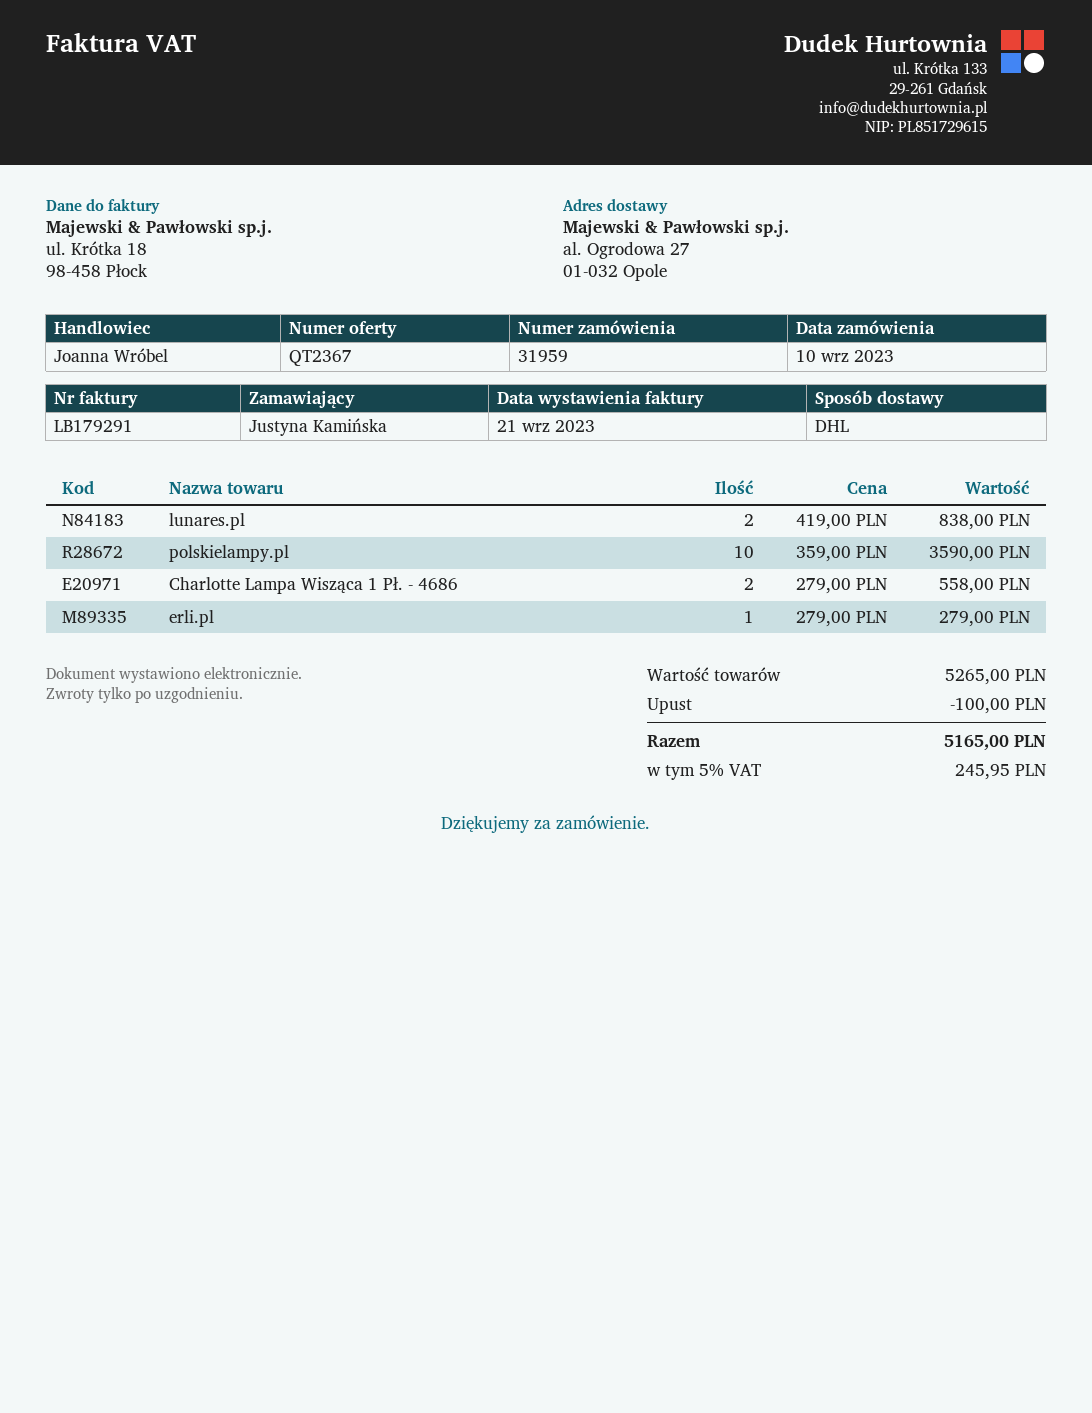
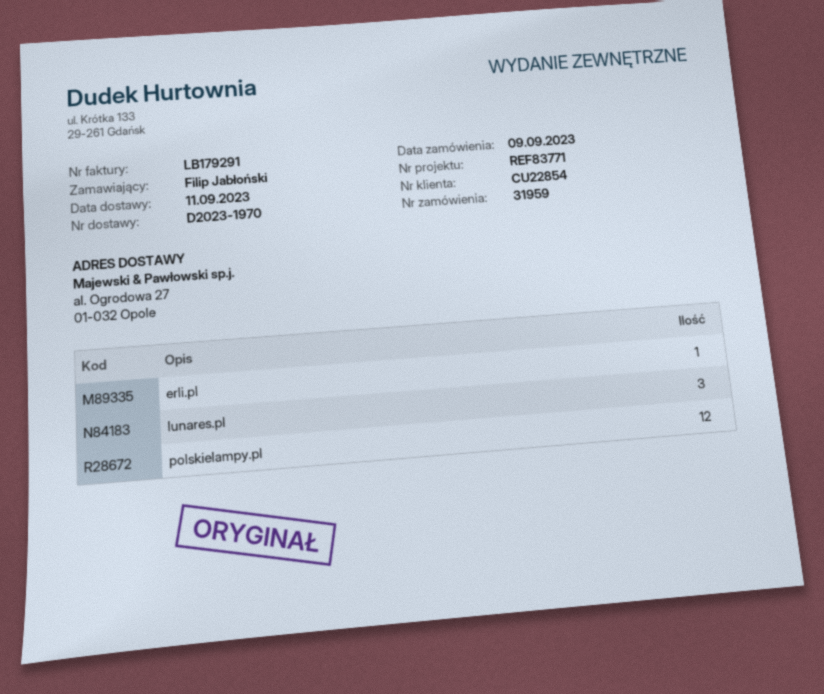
order date: 2023-09-10 -> 2023-09-09
ordered by: Justyna Kamińska -> Filip Jabłoński
lunares.pl: 2 -> 3
polskielampy.pl: 10 -> 12
Charlotte Lampa Wisząca 1 Pł. - 4686: 2 -> none

